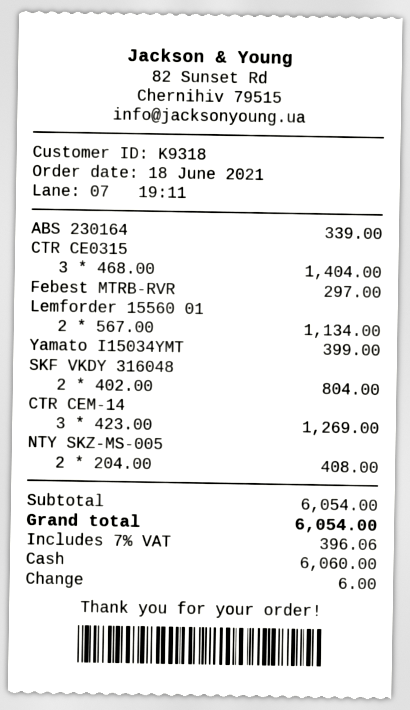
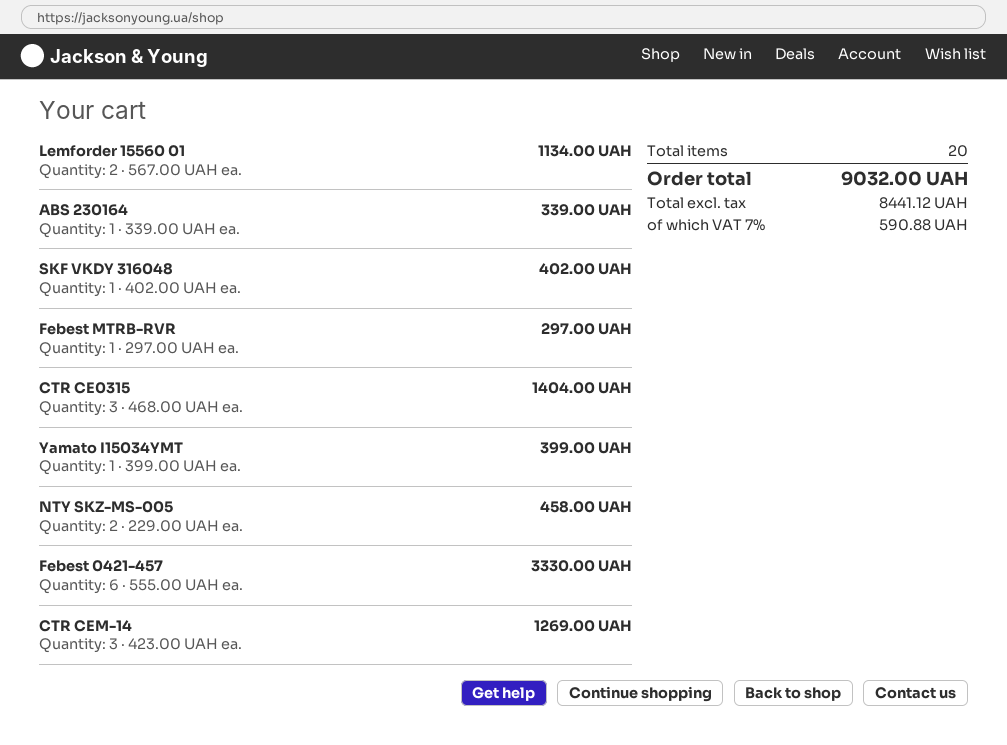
SKF VKDY 316048: 2 x 402.00 = 804.00 -> 1 x 402.00 = 402.00
NTY SKZ-MS-005: 2 x 204.00 = 408.00 -> 2 x 229.00 = 458.00
Febest 0421-457: none -> 6 x 555.00 = 3330.00
tax: 7% = 396.06 -> 7% = 590.88
total: 6054.00 -> 9032.00

